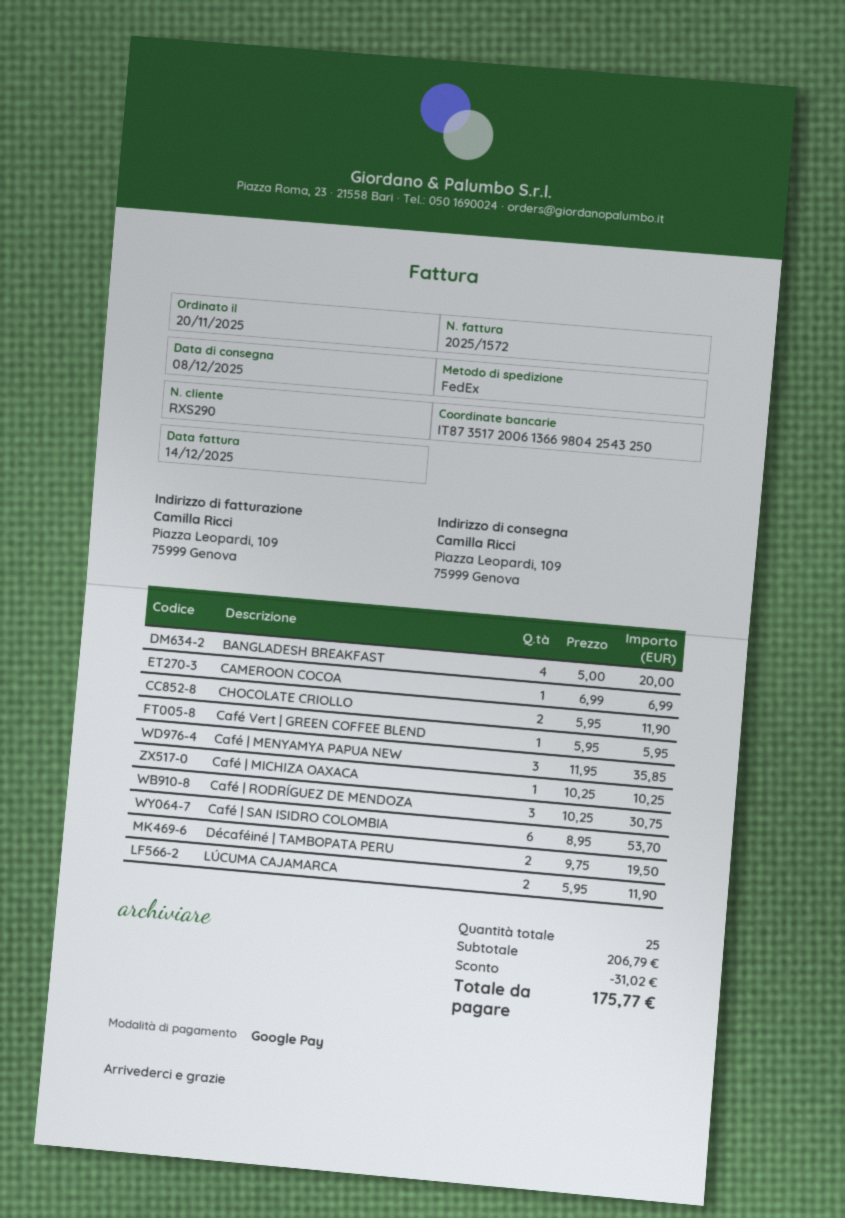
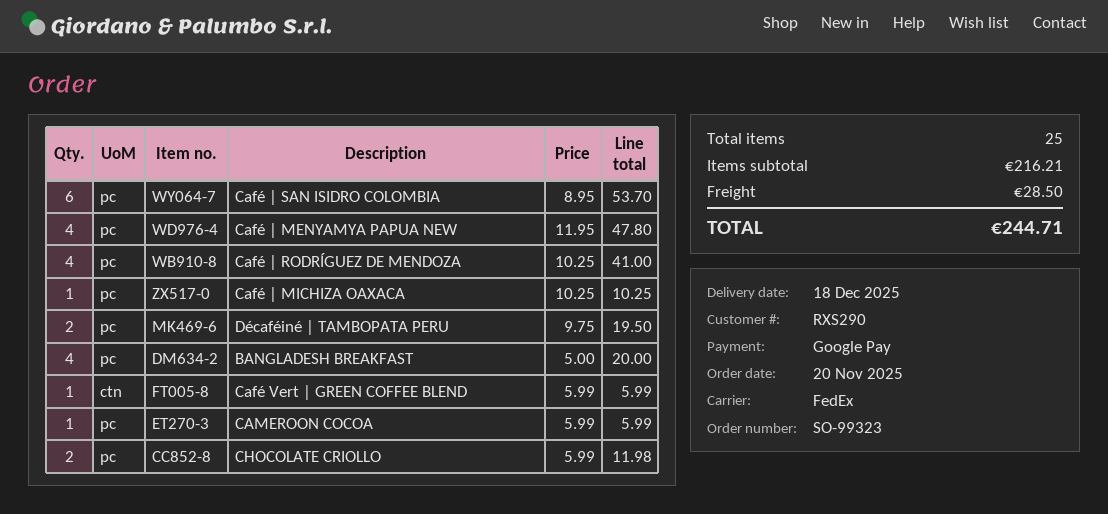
delivery date: 2025-12-08 -> 2025-12-18
CAMEROON COCOA: 1 x 6.99 = 6.99 -> 1 x 5.99 = 5.99
CHOCOLATE CRIOLLO: 2 x 5.95 = 11.90 -> 2 x 5.99 = 11.98
Café Vert | GREEN COFFEE BLEND: 1 x 5.95 = 5.95 -> 1 x 5.99 = 5.99
Café | MENYAMYA PAPUA NEW: 3 x 11.95 = 35.85 -> 4 x 11.95 = 47.80
Café | RODRÍGUEZ DE MENDOZA: 3 x 10.25 = 30.75 -> 4 x 10.25 = 41.00
LÚCUMA CAJAMARCA: 2 x 5.95 = 11.90 -> none
subtotal: 206.79 -> 216.21
discount: 31.02 -> none
shipping: none -> 28.50
total: 175.77 -> 244.71

